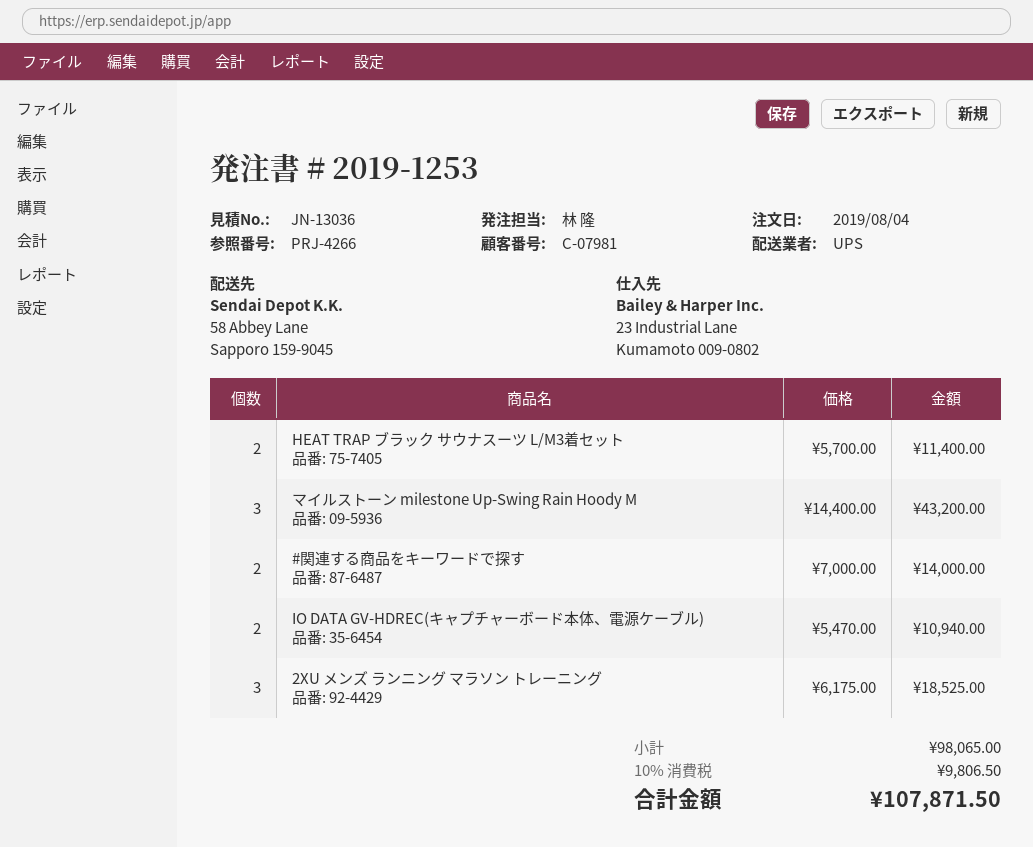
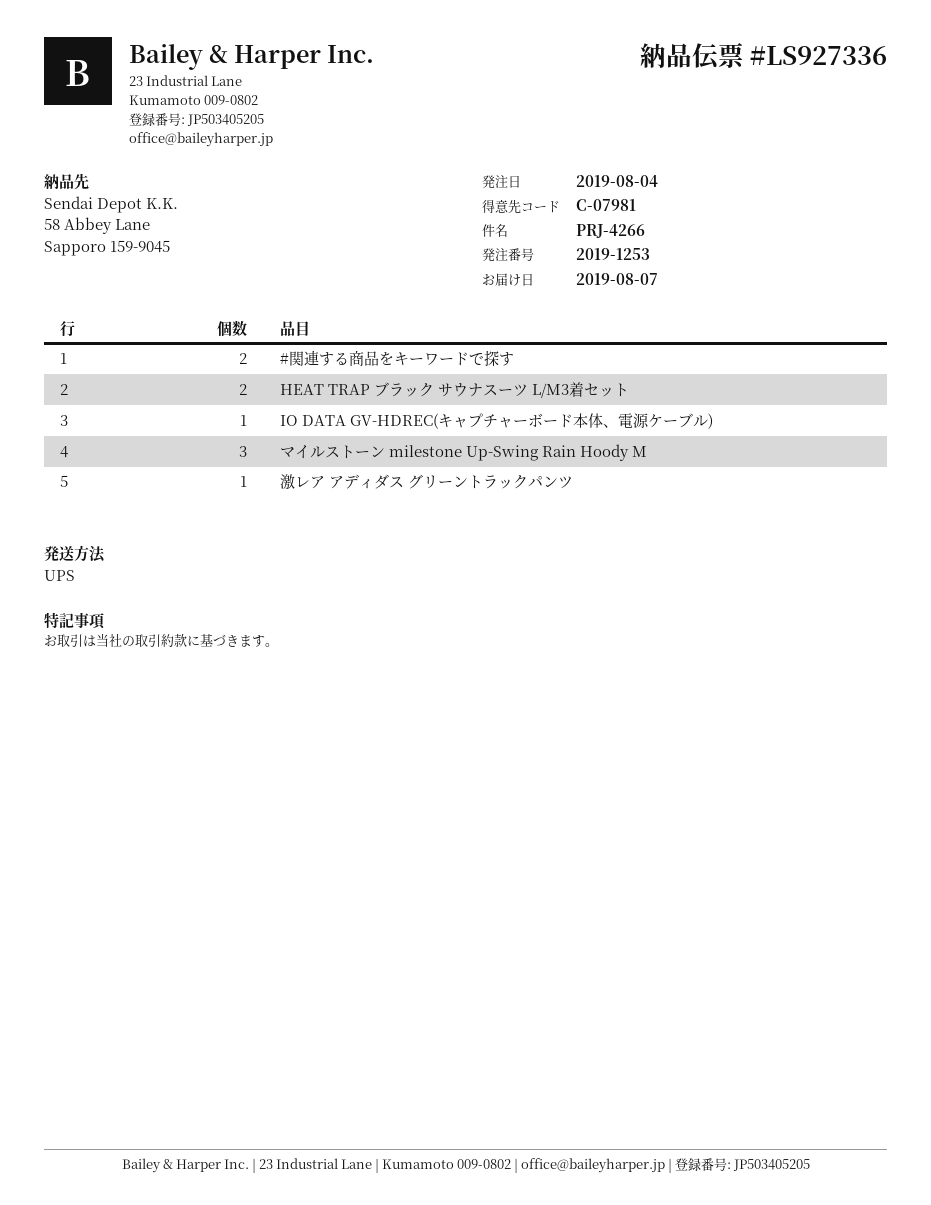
IO DATA GV-HDREC(キャプチャーボード本体、電源ケーブル): 2 -> 1
2XU メンズ ランニング マラソン トレーニング: 3 -> none
激レア アディダス グリーントラックパンツ: none -> 1

